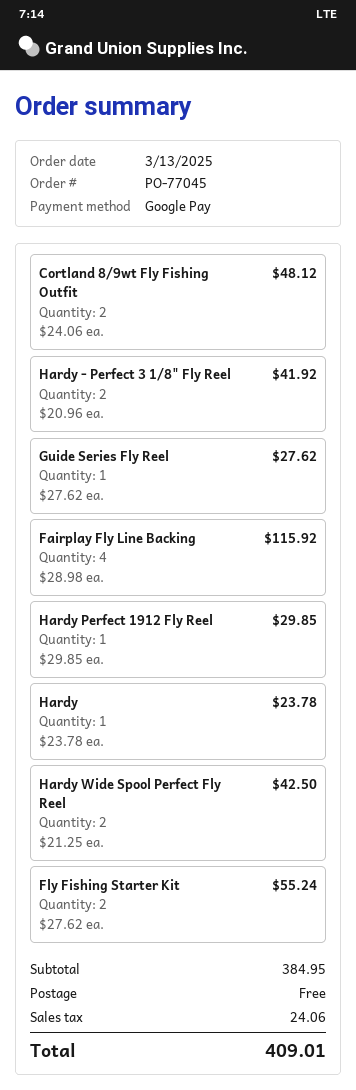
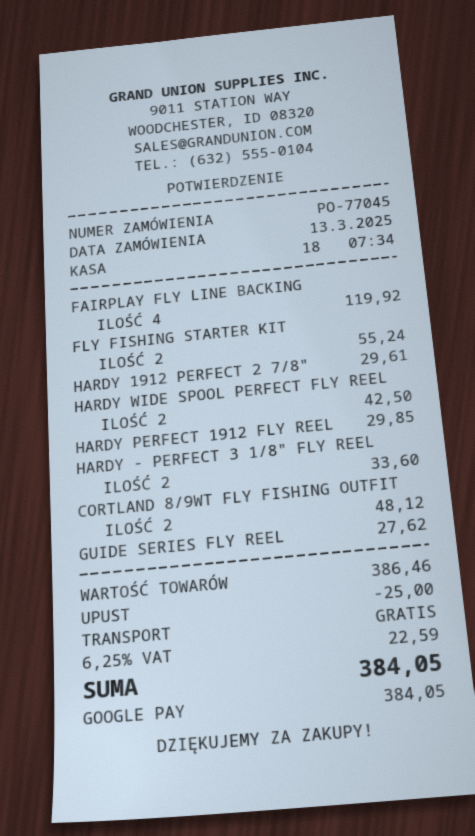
Hardy - Perfect 3 1/8" Fly Reel: 2 for 41.92 -> 2 for 33.60
Fairplay Fly Line Backing: 4 for 115.92 -> 4 for 119.92
Hardy: 1 for 23.78 -> none
HARDY 1912 PERFECT 2 7/8": none -> 1 for 29.61
subtotal: 384.95 -> 386.46
discount: none -> 25.00
tax: 24.06 -> 22.59
total: 409.01 -> 384.05

